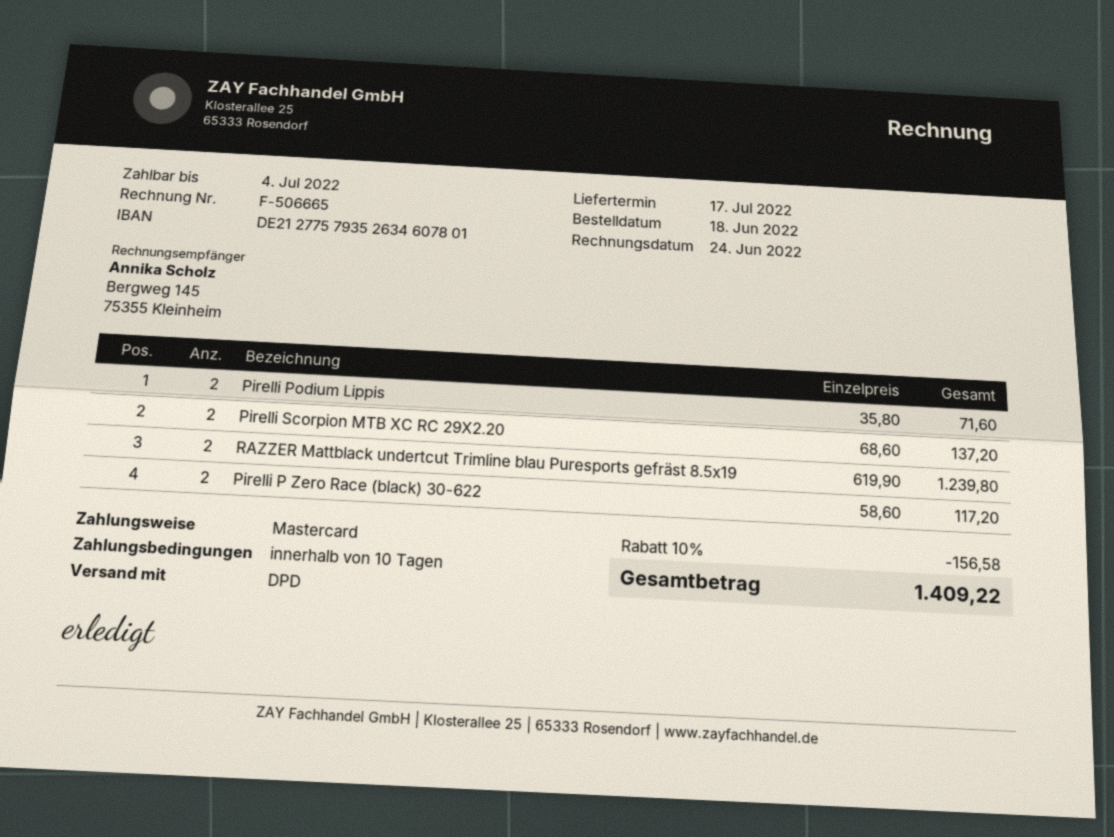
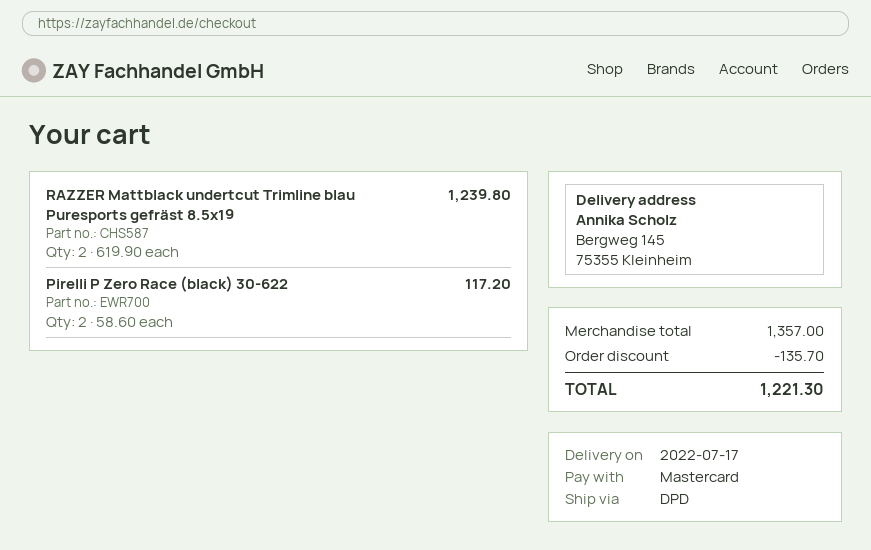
Pirelli Podium Lippis: 2 x 35.80 = 71.60 -> none
Pirelli Scorpion MTB XC RC 29X2.20: 2 x 68.60 = 137.20 -> none
discount: 156.58 -> 135.70
total: 1409.22 -> 1221.30

